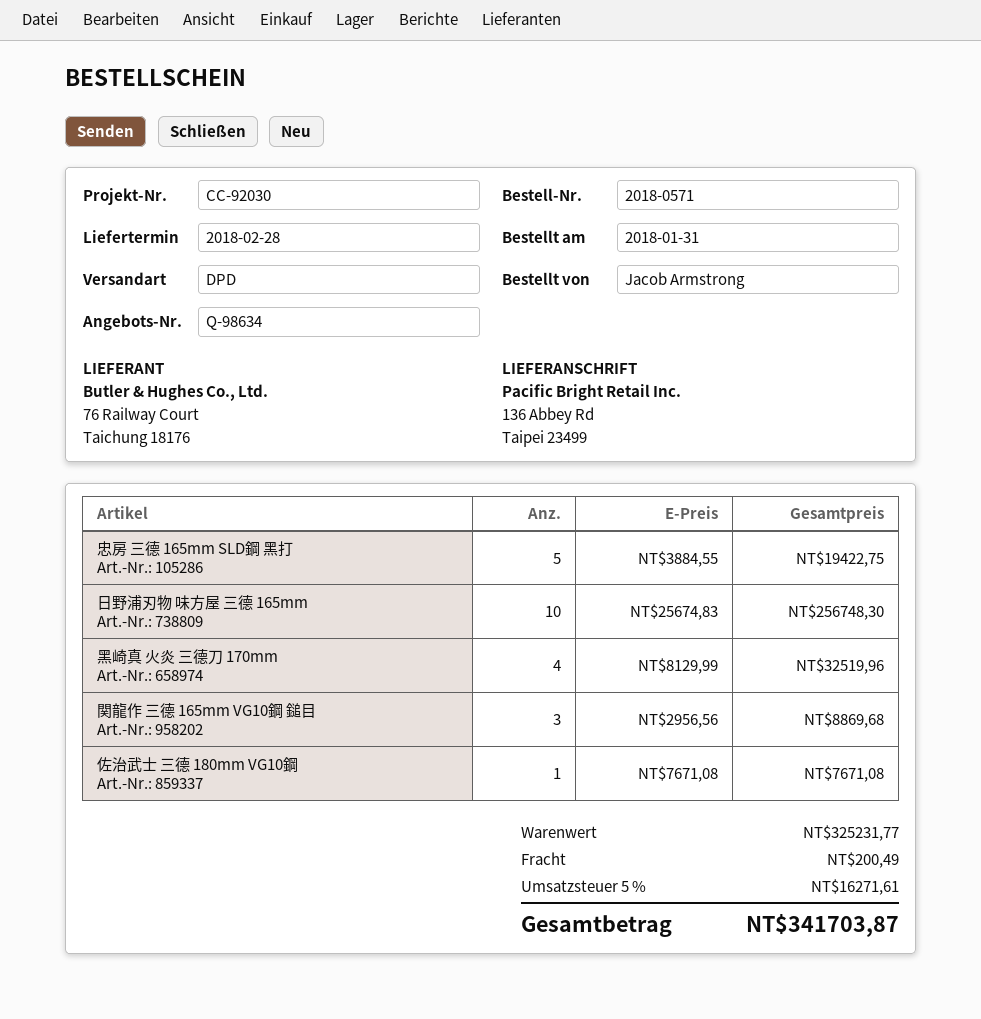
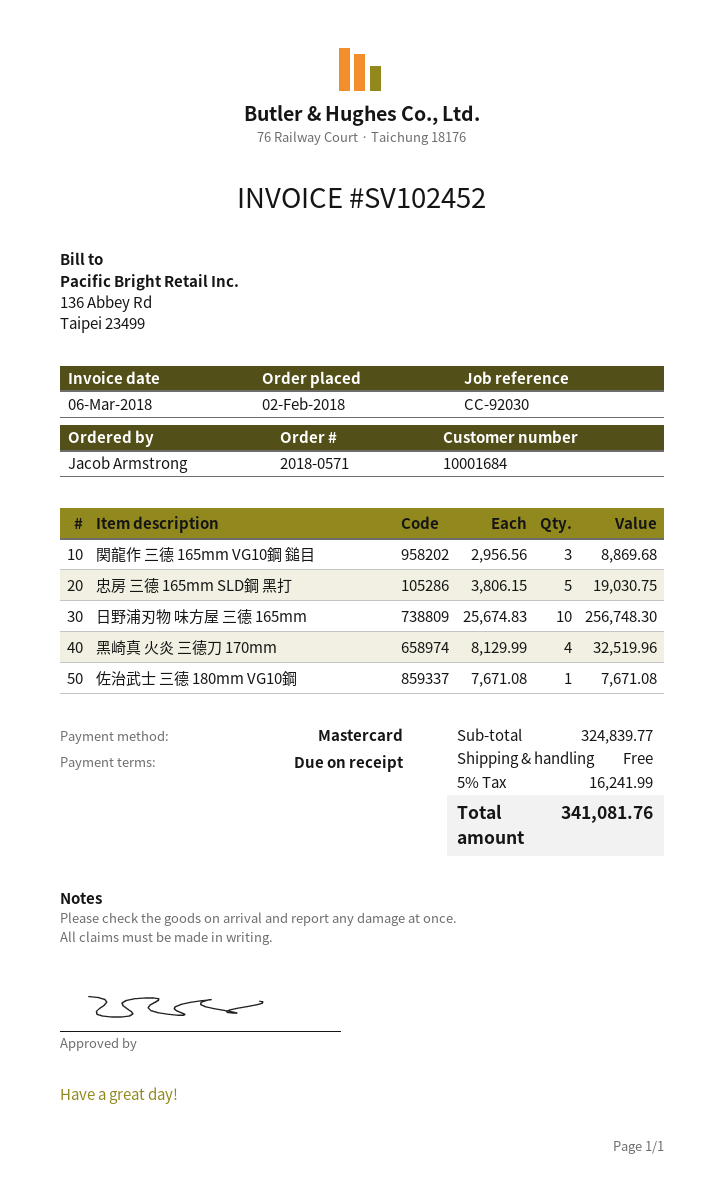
order date: 2018-01-31 -> 2018-02-02
忠房 三德 165mm SLD鋼 黑打: 5 x 3884.55 = 19422.75 -> 5 x 3806.15 = 19030.75
subtotal: 325231.77 -> 324839.77
shipping: 200.49 -> 0.00
tax: 5% = 16271.61 -> 5% = 16241.99
total: 341703.87 -> 341081.76

